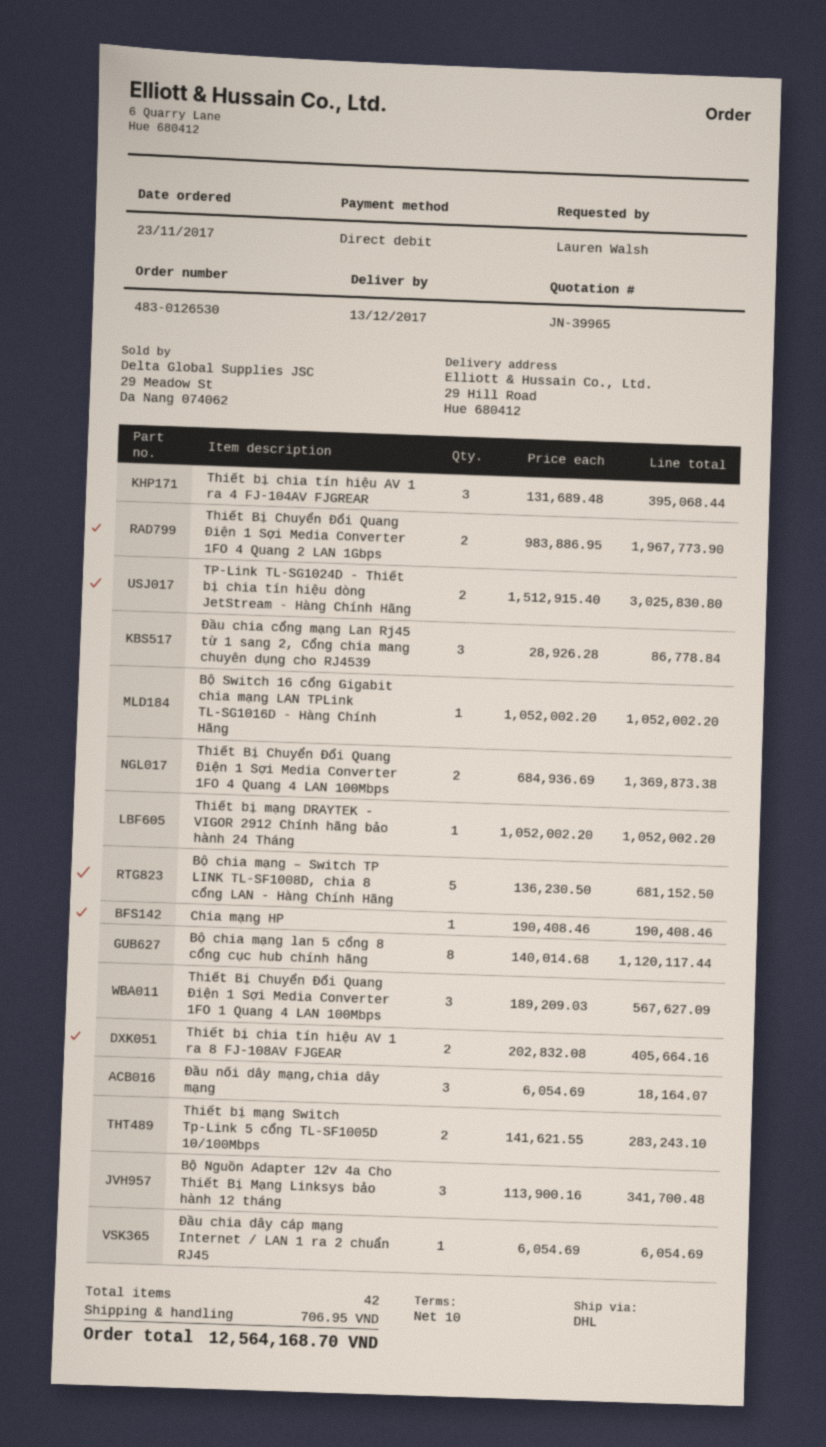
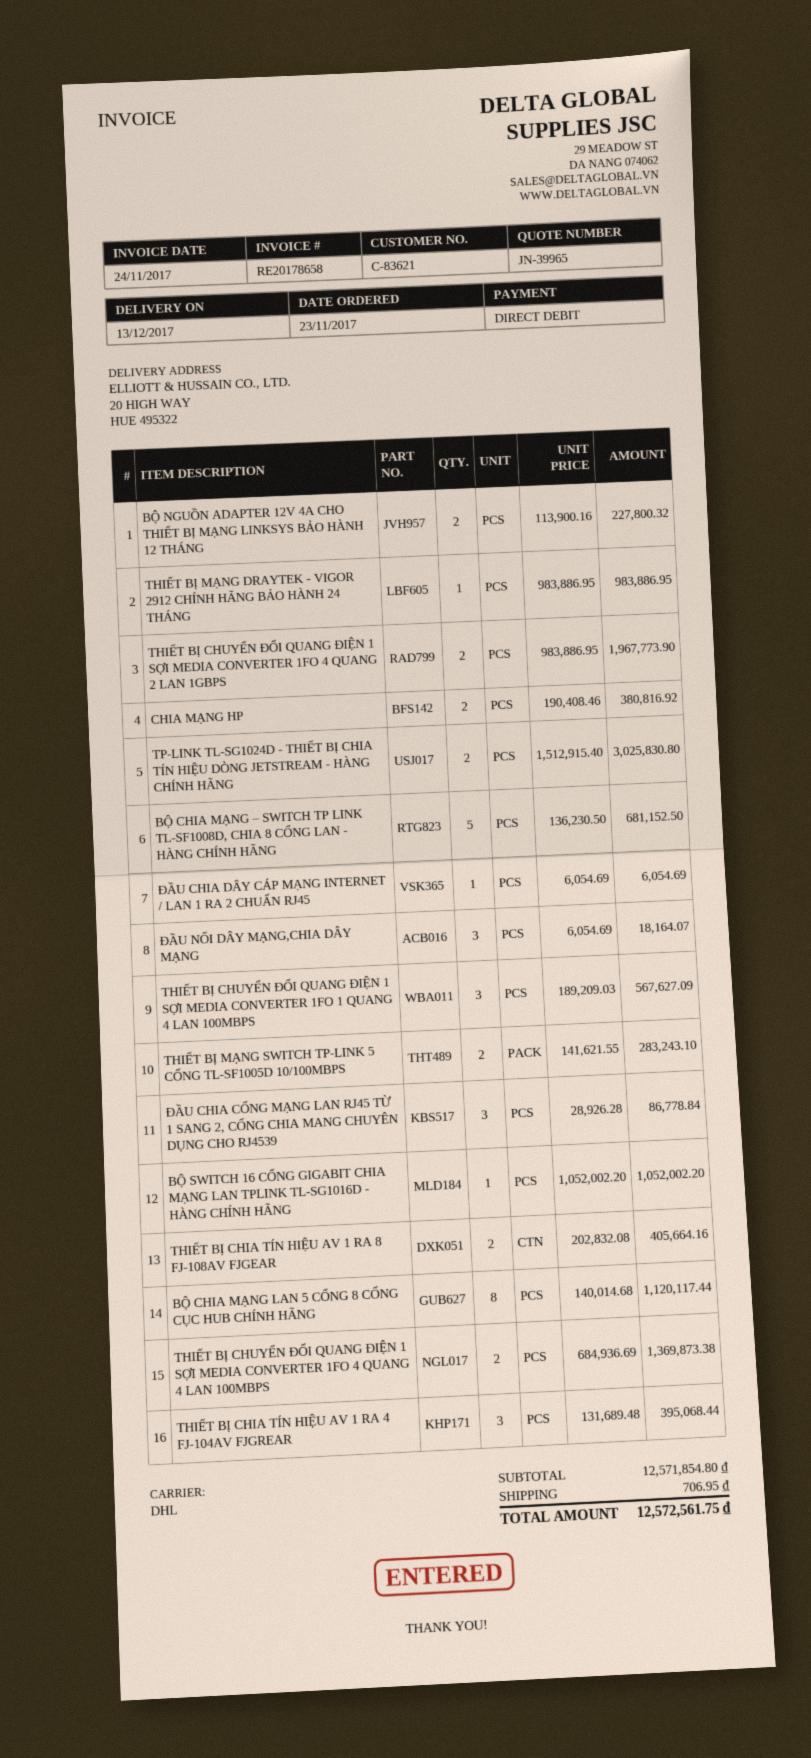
ship to: 29 Hill Road, Hue 680412 -> 20 HIGH WAY, HUE 495322
Thiết bị mạng DRAYTEK - VIGOR 2912 Chính hãng bảo hành 24 Tháng: 1 x 1052002.20 = 1052002.20 -> 1 x 983886.95 = 983886.95
Chia mạng HP: 1 x 190408.46 = 190408.46 -> 2 x 190408.46 = 380816.92
Bộ Nguồn Adapter 12v 4a Cho Thiết Bị Mạng Linksys bảo hành 12 tháng: 3 x 113900.16 = 341700.48 -> 2 x 113900.16 = 227800.32
total: 12564168.70 -> 12572561.75

